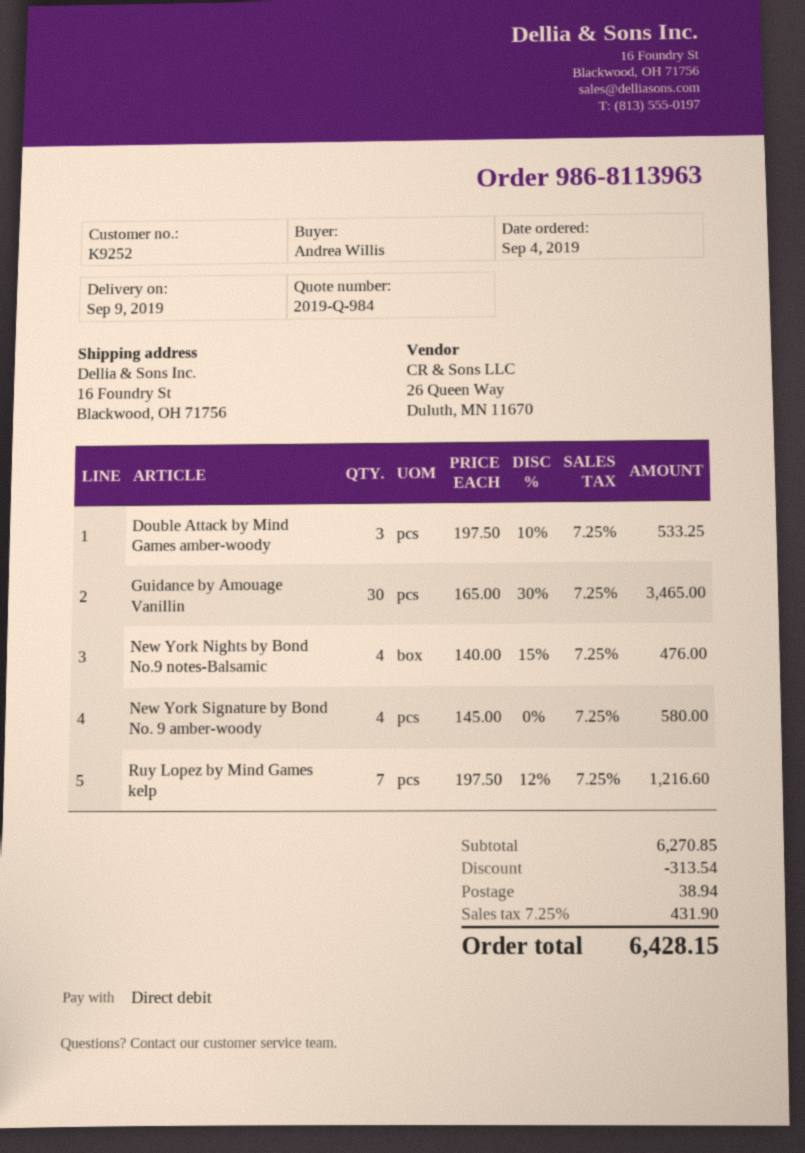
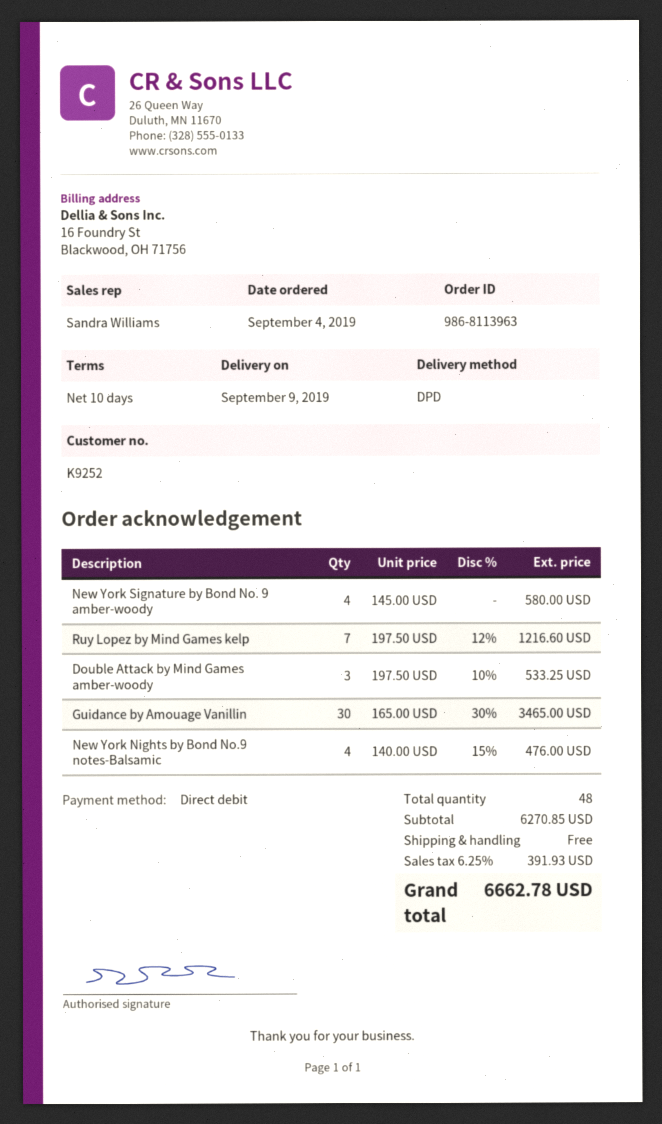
discount: 313.54 -> none
shipping: 38.94 -> 0.00
tax: 7.25% = 431.90 -> 6.25% = 391.93
total: 6428.15 -> 6662.78

